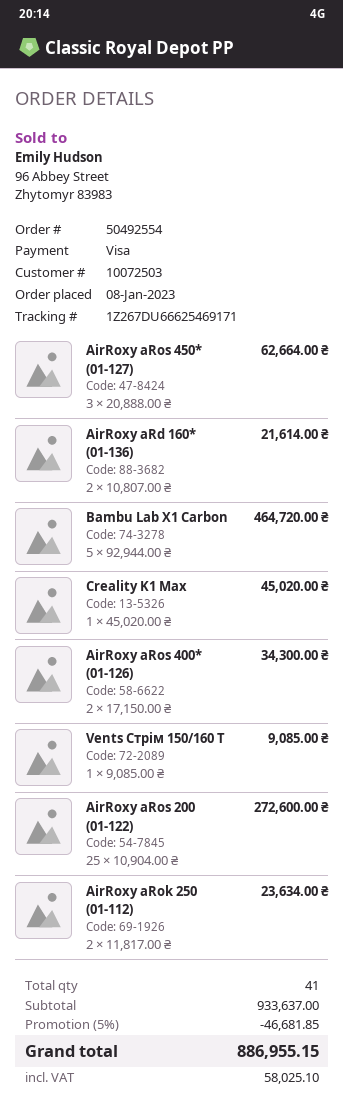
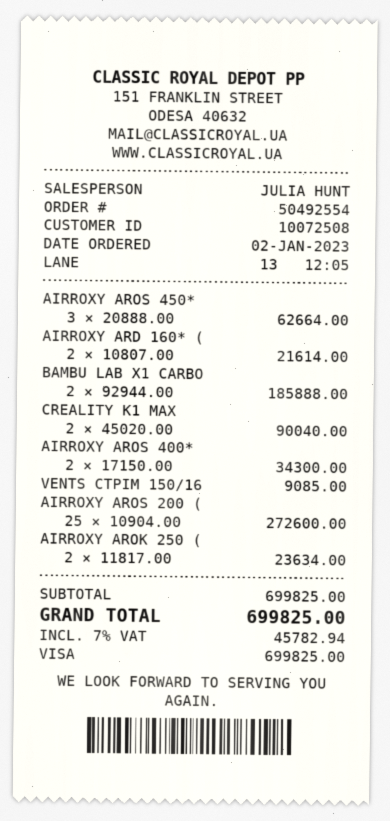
order date: 2023-01-08 -> 2023-01-02
customer number: 10072503 -> 10072508
Bambu Lab X1 Carbon: 5 x 92944.00 = 464720.00 -> 2 x 92944.00 = 185888.00
Creality K1 Max: 1 x 45020.00 = 45020.00 -> 2 x 45020.00 = 90040.00
subtotal: 933637.00 -> 699825.00
discount: 5% = 46681.85 -> none
tax: 58025.10 -> 45782.94
total: 886955.15 -> 699825.00

